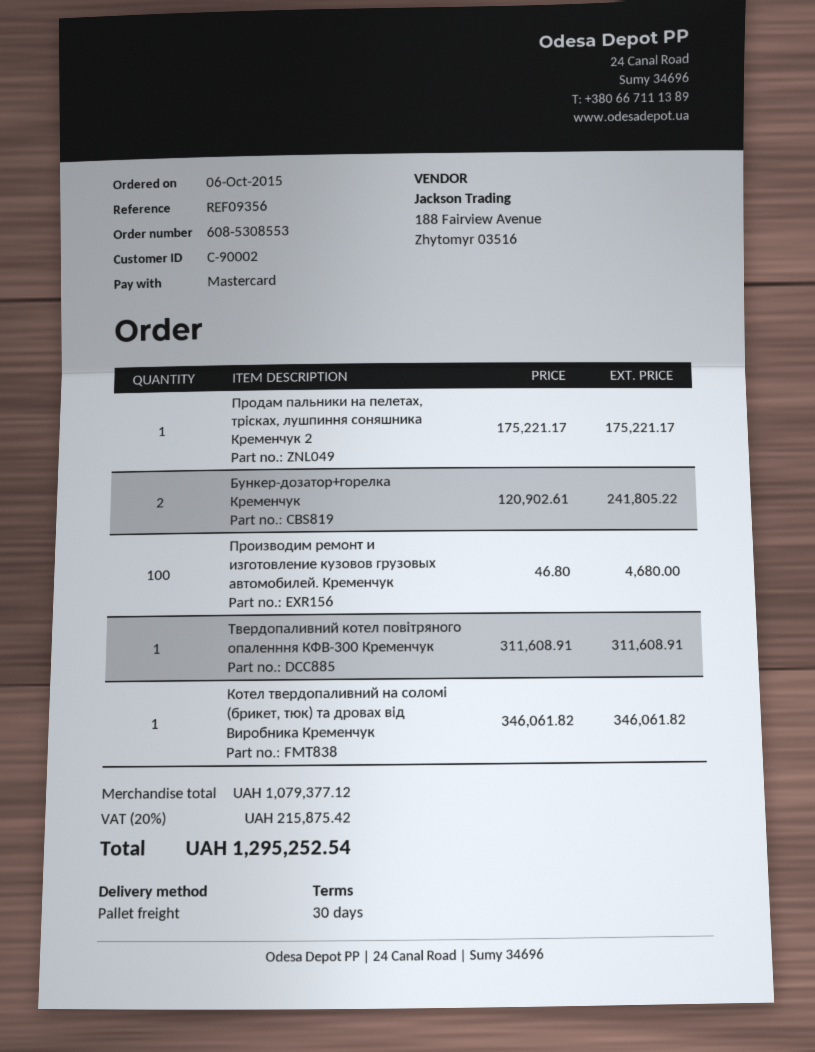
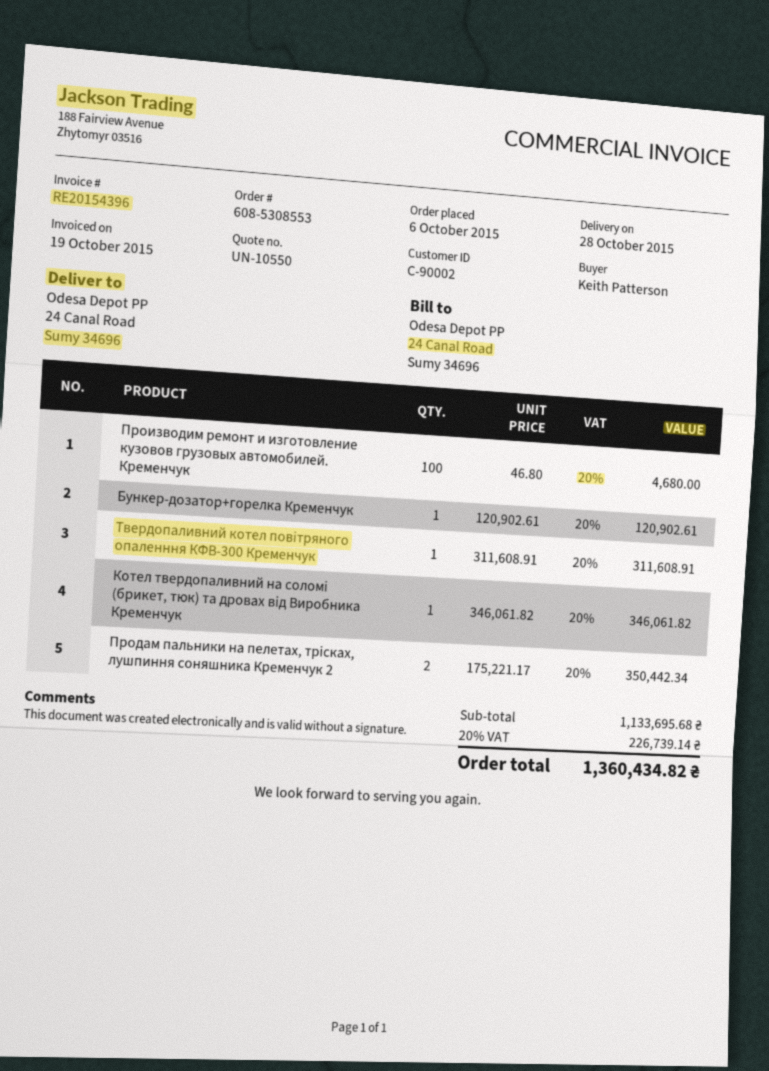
Продам пальники на пелетах, трісках, лушпиння соняшника Кременчук 2: 1 x 175221.17 = 175221.17 -> 2 x 175221.17 = 350442.34
Бункер-дозатор+горелка Кременчук: 2 x 120902.61 = 241805.22 -> 1 x 120902.61 = 120902.61
subtotal: 1079377.12 -> 1133695.68
tax: 20% = 215875.42 -> 20% = 226739.14
total: 1295252.54 -> 1360434.82

